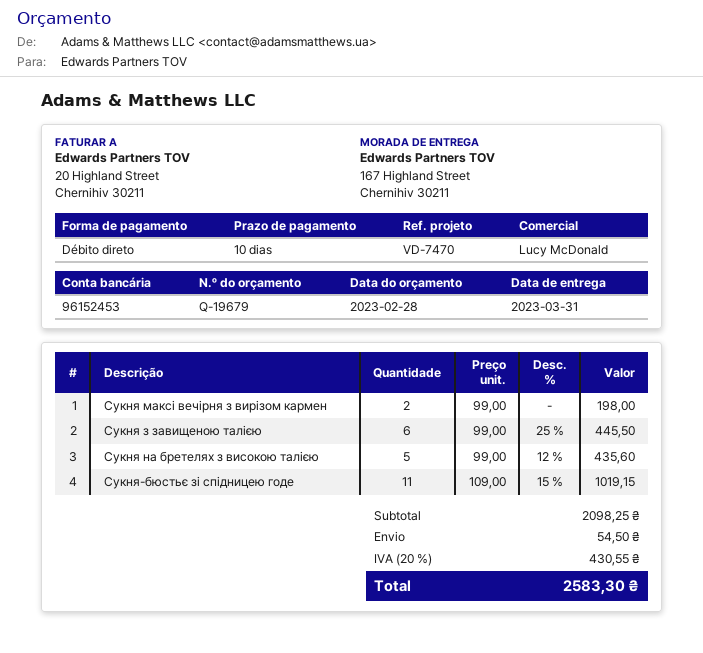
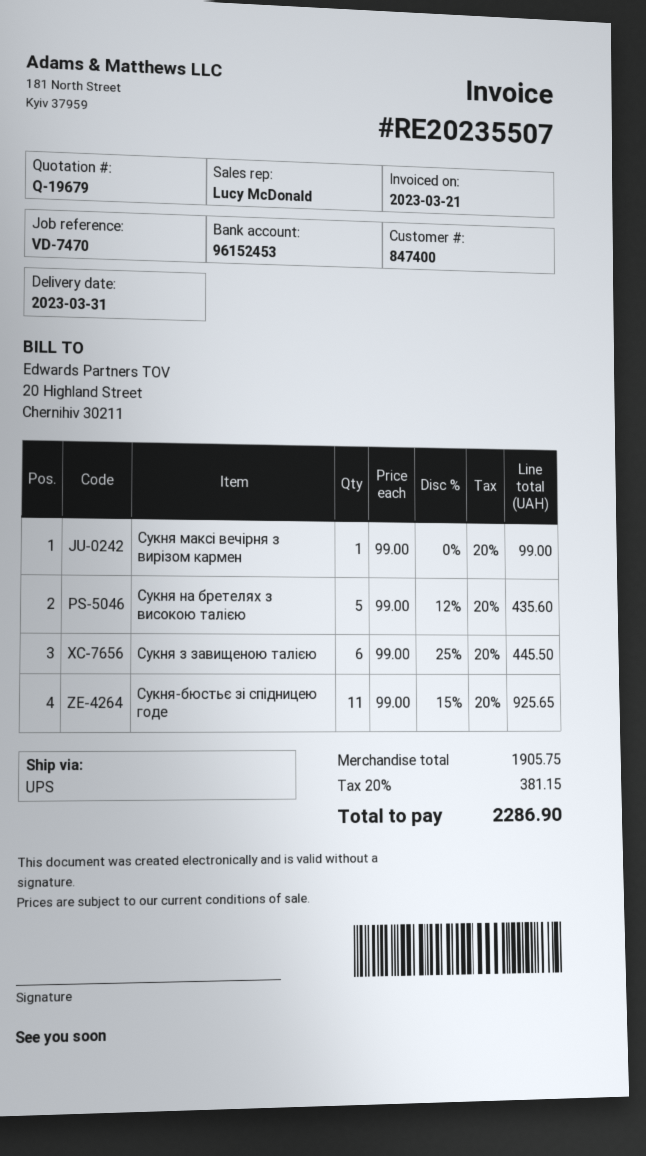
Сукня максі вечірня з вирізом кармен: 2 x 99.00 = 198.00 -> 1 x 99.00 = 99.00
Сукня-бюстьє зі спідницею годе: 11 x 109.00 - 15% = 1019.15 -> 11 x 99.00 - 15% = 925.65
subtotal: 2098.25 -> 1905.75
shipping: 54.50 -> none
tax: 20% = 430.55 -> 20% = 381.15
total: 2583.30 -> 2286.90

